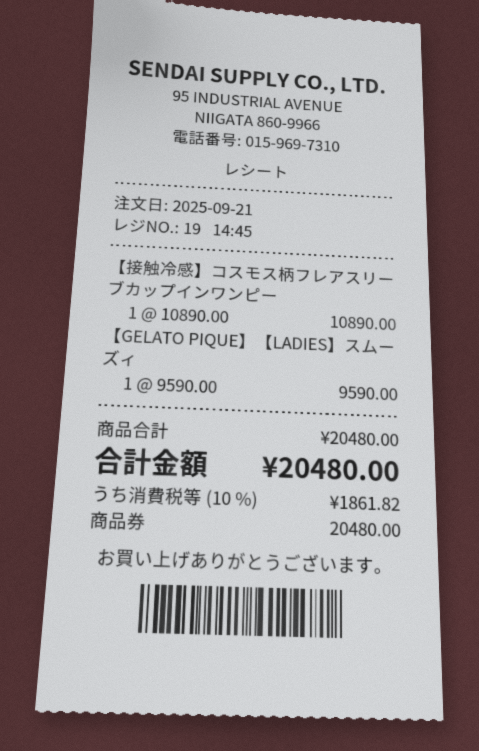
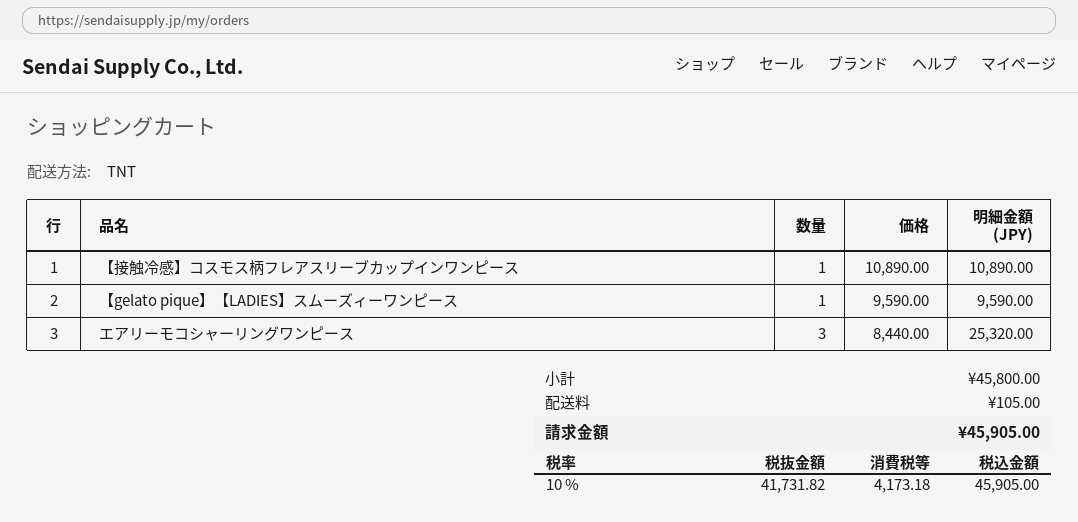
エアリーモコシャーリングワンピース: none -> 3 x 8440.00 = 25320.00
subtotal: 20480.00 -> 45800.00
shipping: none -> 105.00
tax: 10% = 1861.82 -> 10% = 4173.18
total: 20480.00 -> 45905.00

